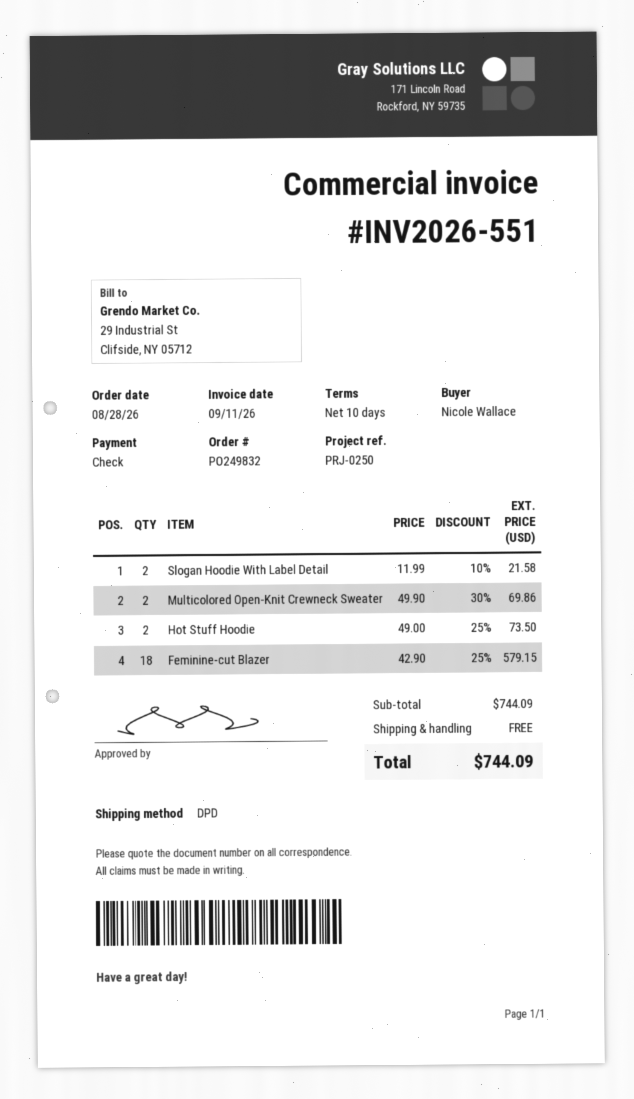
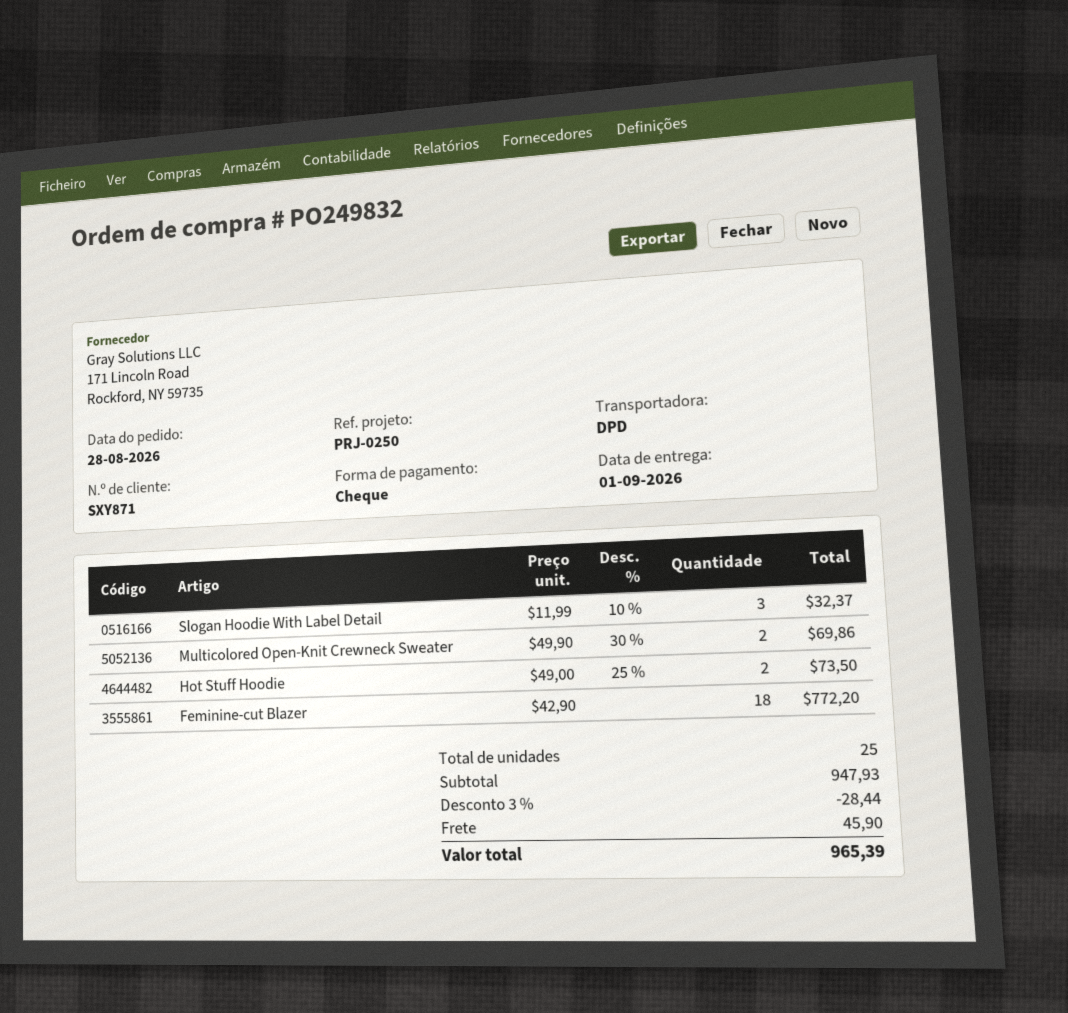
Slogan Hoodie With Label Detail: 2 x 11.99 - 10% = 21.58 -> 3 x 11.99 - 10% = 32.37
Feminine-cut Blazer: 18 x 42.90 - 25% = 579.15 -> 18 x 42.90 = 772.20
subtotal: 744.09 -> 947.93
discount: none -> 3% = 28.44
shipping: 0.00 -> 45.90
total: 744.09 -> 965.39

